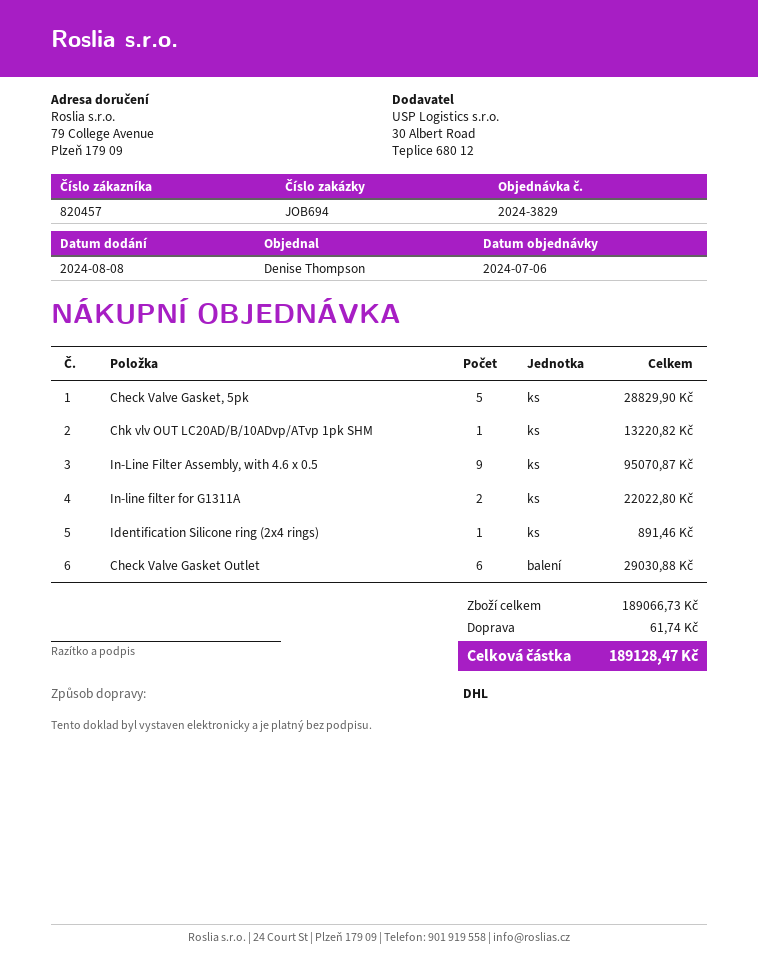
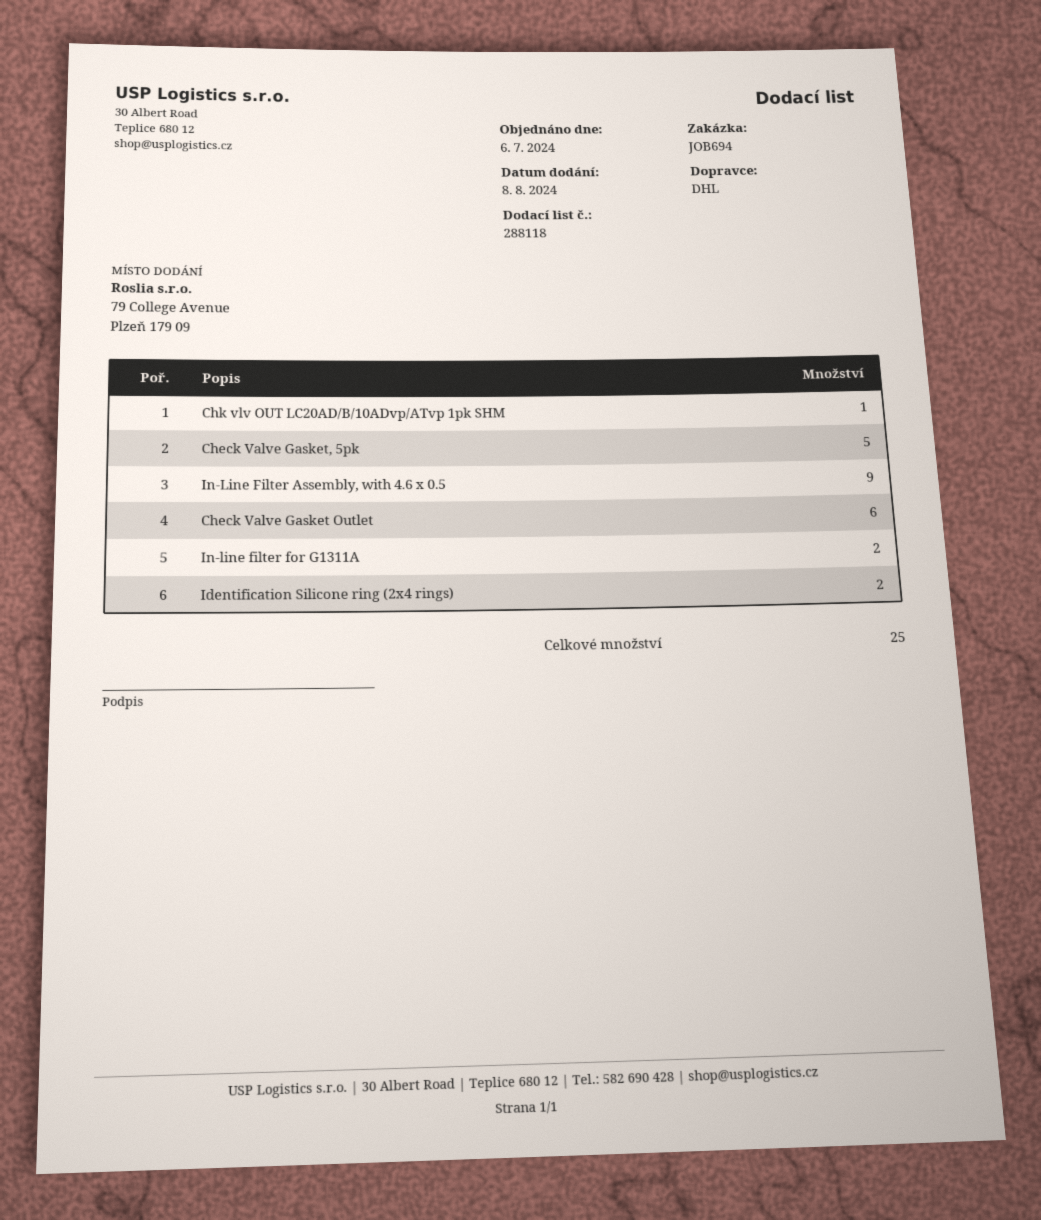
Identification Silicone ring (2x4 rings): 1 -> 2

